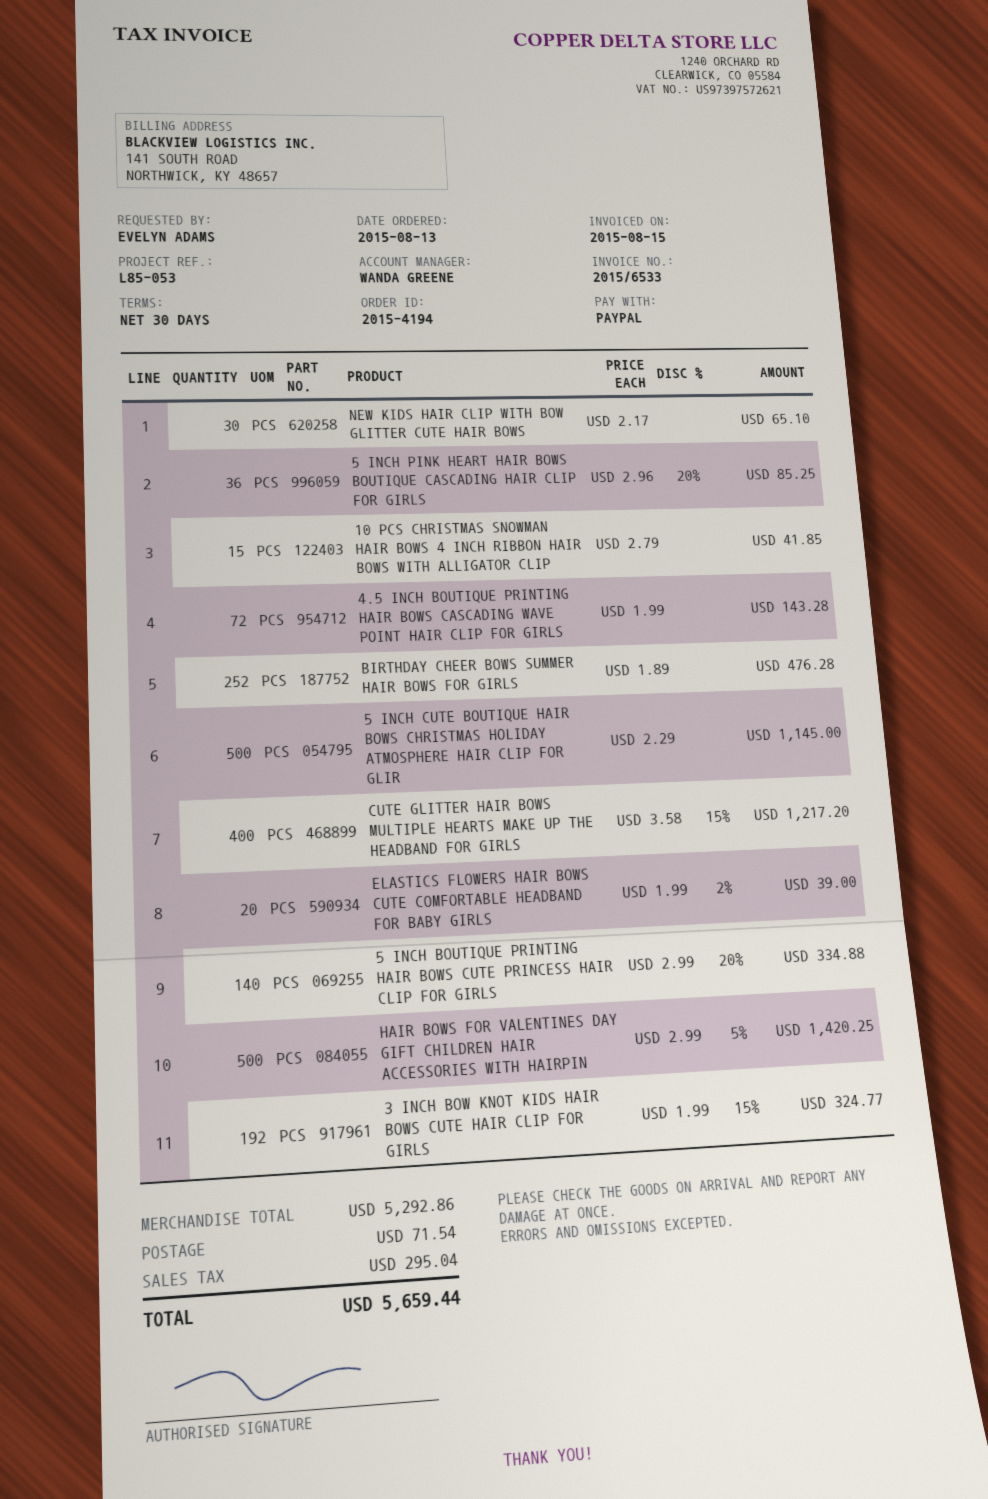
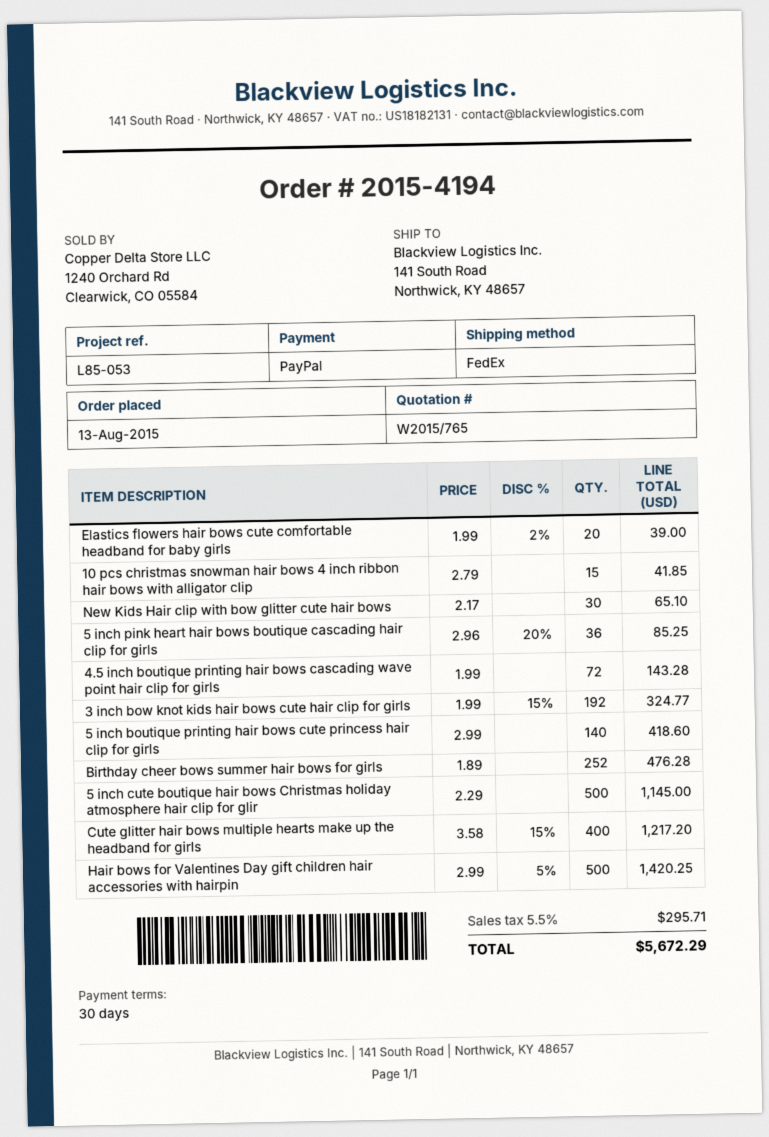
5 INCH BOUTIQUE PRINTING HAIR BOWS CUTE PRINCESS HAIR CLIP FOR GIRLS: 140 x 2.99 - 20% = 334.88 -> 140 x 2.99 = 418.60
shipping: 71.54 -> none
tax: 295.04 -> 295.71
total: 5659.44 -> 5672.29

